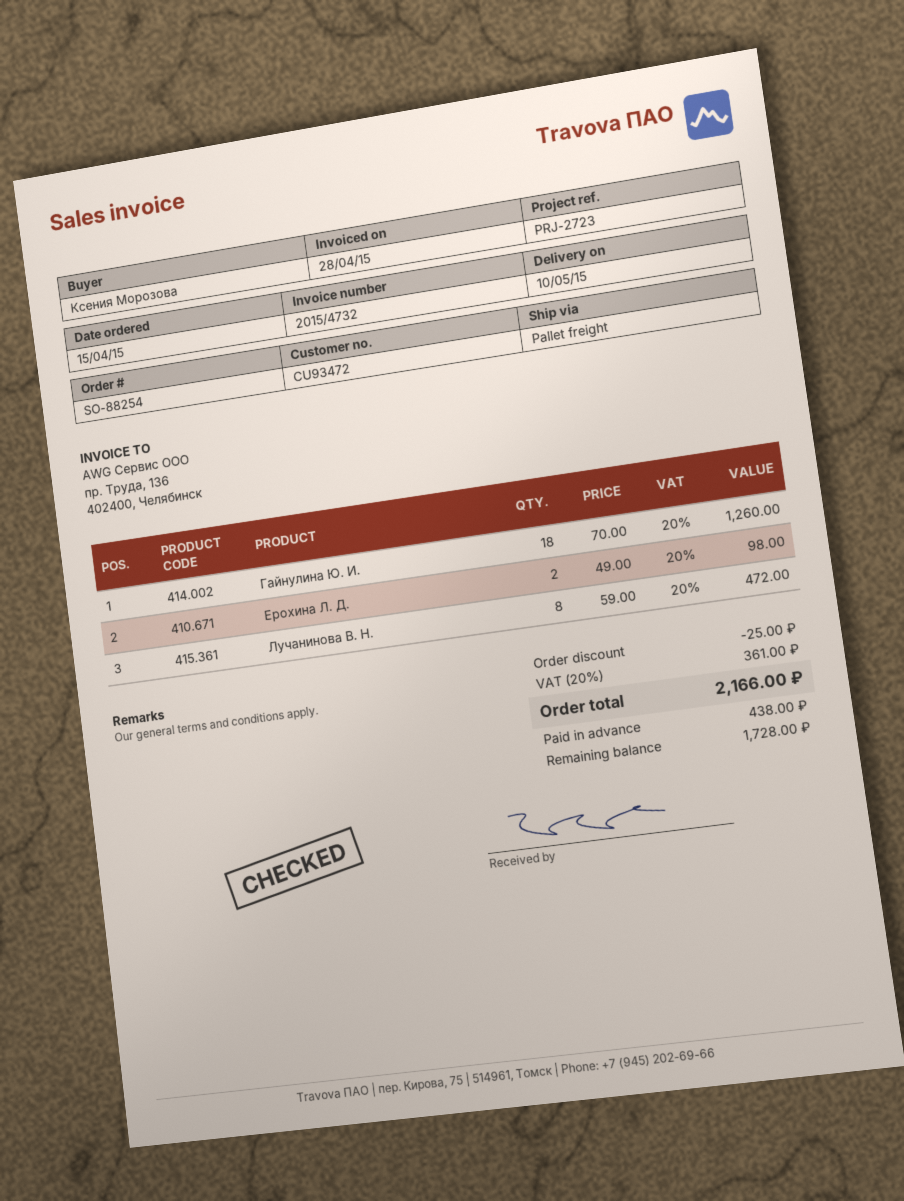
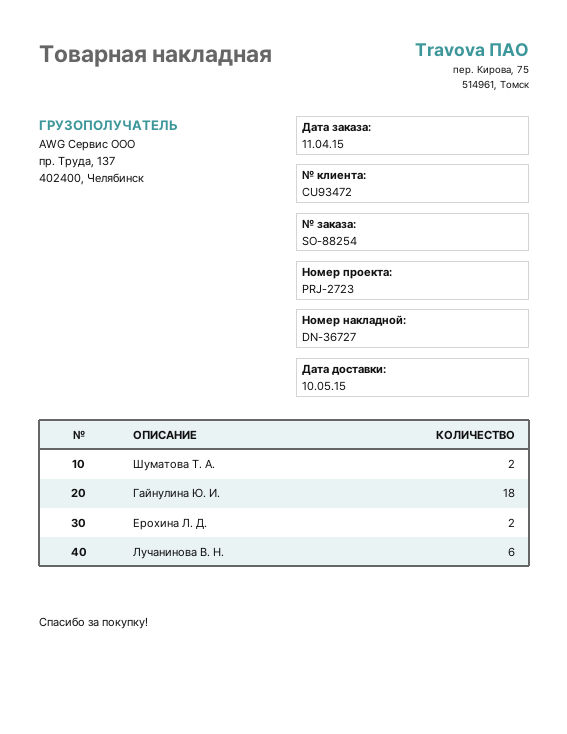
order date: 2015-04-15 -> 2015-04-11
Лучанинова В. Н.: 8 -> 6
Шуматова Т. А.: none -> 2

